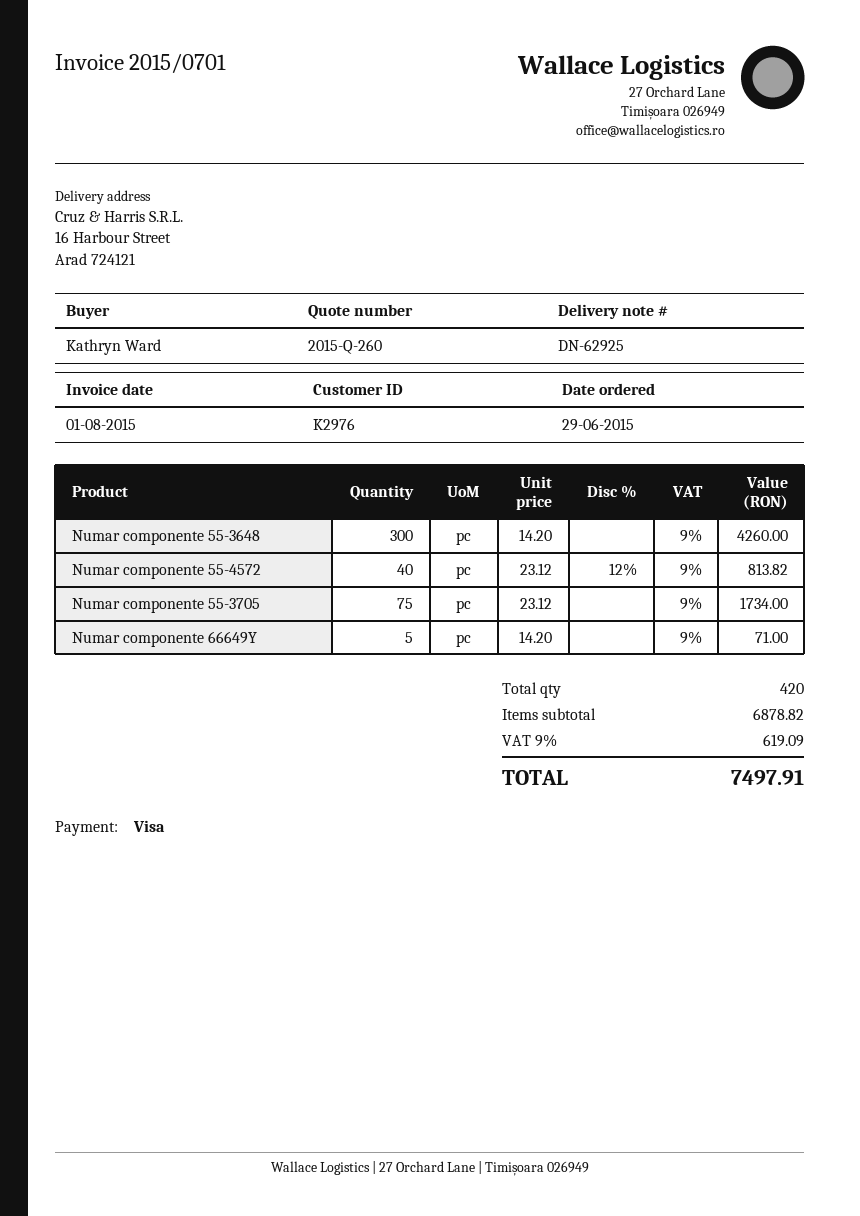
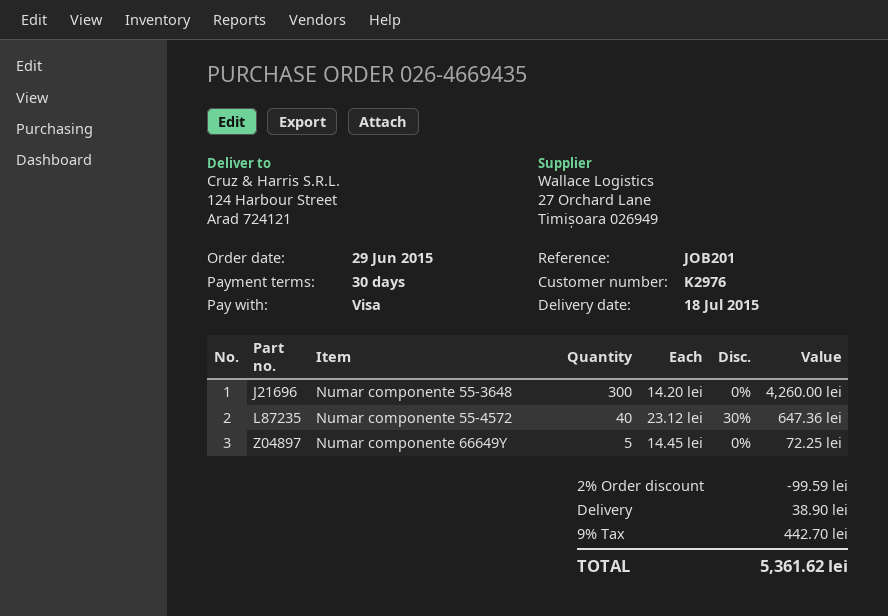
ship to: 16 Harbour Street, Arad 724121 -> 124 Harbour Street, Arad 724121
Numar componente 55-4572: 40 x 23.12 - 12% = 813.82 -> 40 x 23.12 - 30% = 647.36
Numar componente 55-3705: 75 x 23.12 = 1734.00 -> none
Numar componente 66649Y: 5 x 14.20 = 71.00 -> 5 x 14.45 = 72.25
discount: none -> 2% = 99.59
shipping: none -> 38.90
tax: 9% = 619.09 -> 9% = 442.70
total: 7497.91 -> 5361.62

